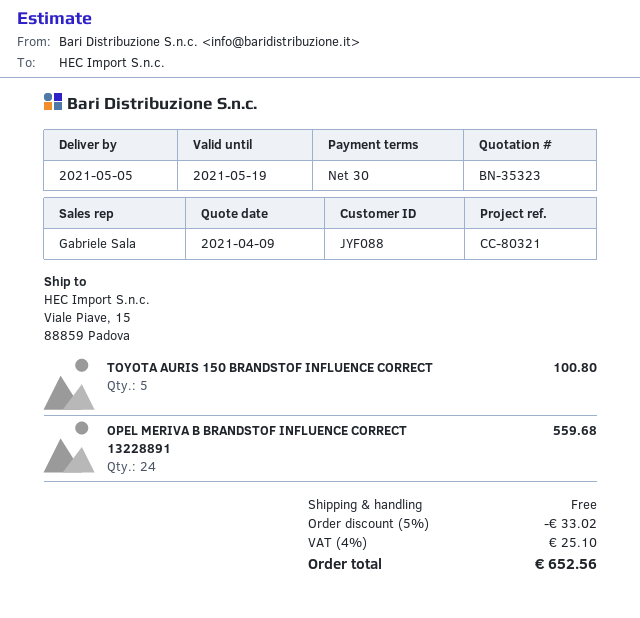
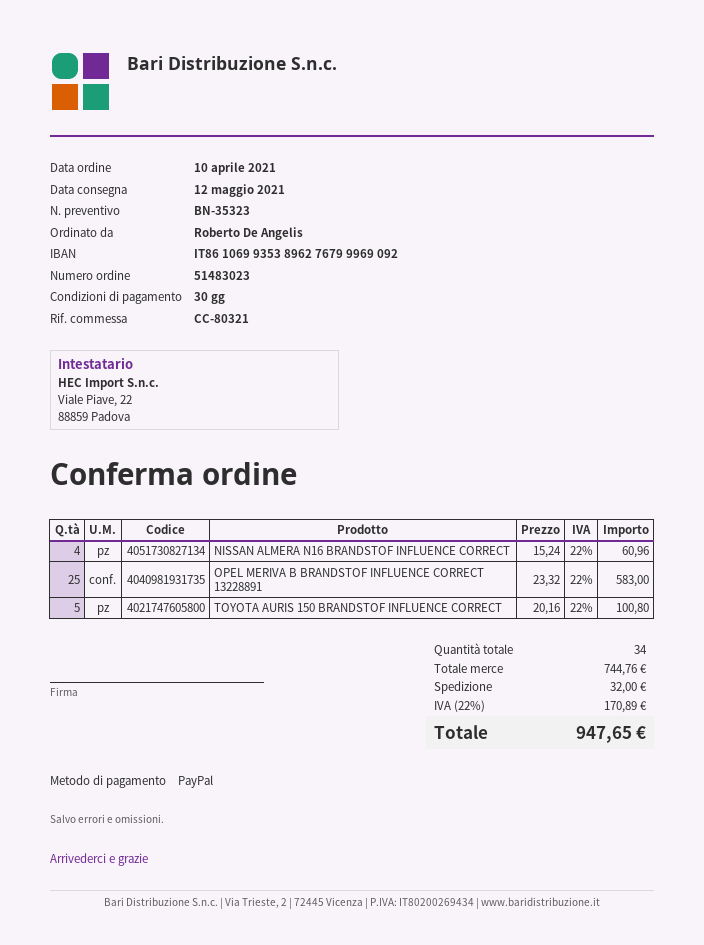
delivery date: 2021-05-05 -> 2021-05-12
OPEL MERIVA B BRANDSTOF INFLUENCE CORRECT 13228891: 24 for 559.68 -> 25 for 583.00
NISSAN ALMERA N16 BRANDSTOF INFLUENCE CORRECT: none -> 4 for 60.96
discount: 5% = 33.02 -> none
shipping: 0.00 -> 32.00
tax: 4% = 25.10 -> 22% = 170.89
total: 652.56 -> 947.65

